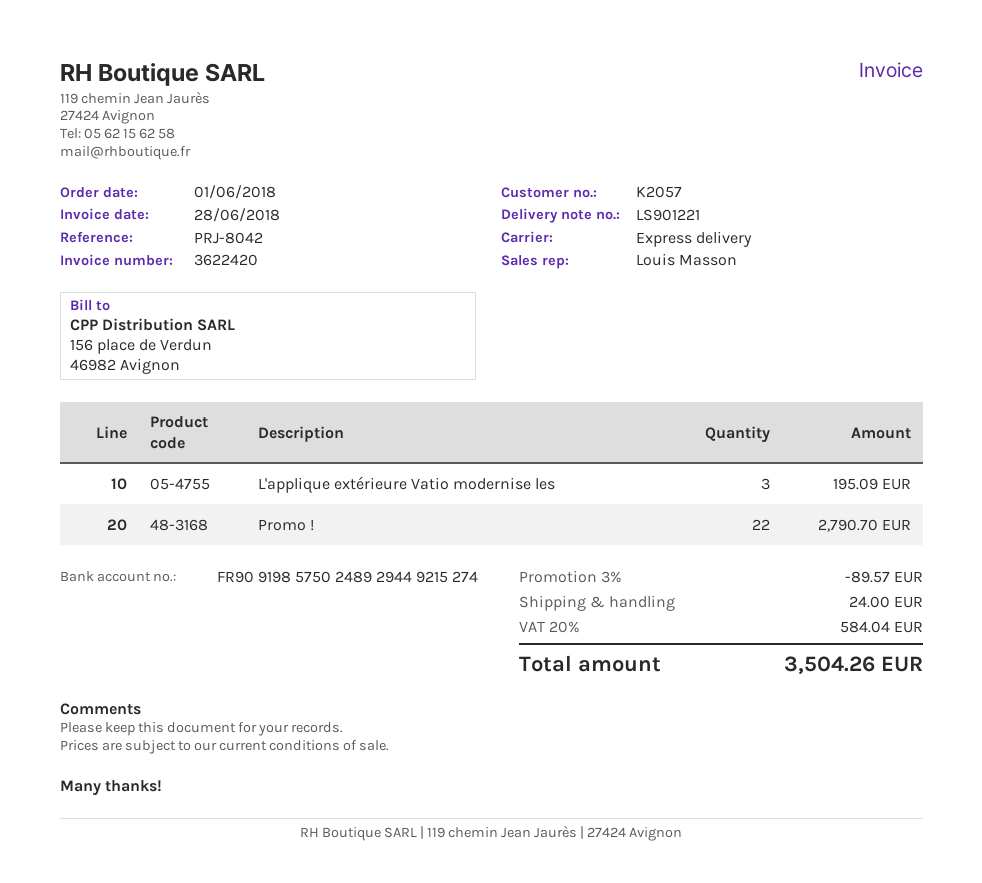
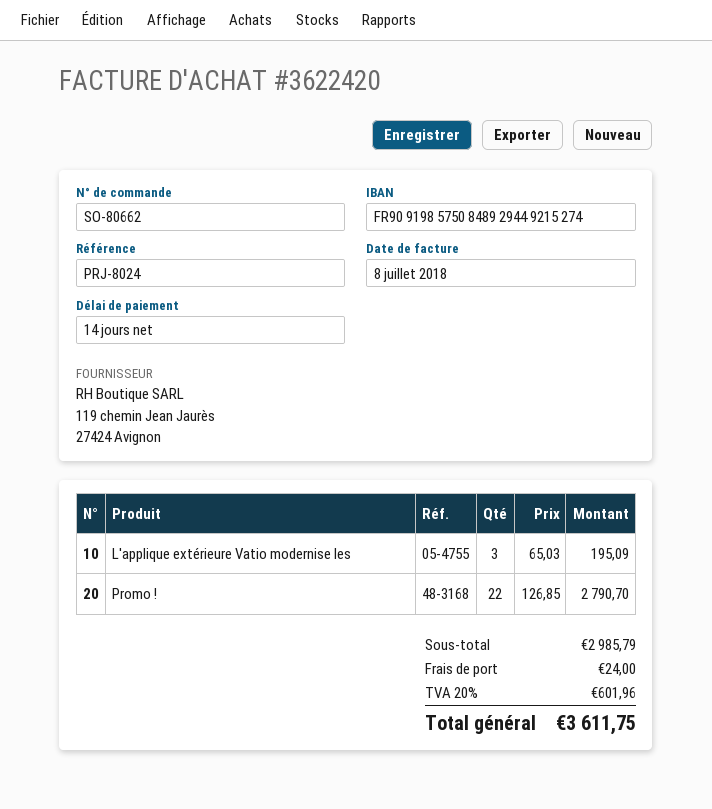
invoice date: 2018-06-28 -> 2018-07-08
reference: PRJ-8042 -> PRJ-8024
bank account: FR9091985750248929449215274 -> FR9091985750848929449215274
discount: 3% = 89.57 -> none
tax: 20% = 584.04 -> 20% = 601.96
total: 3504.26 -> 3611.75

